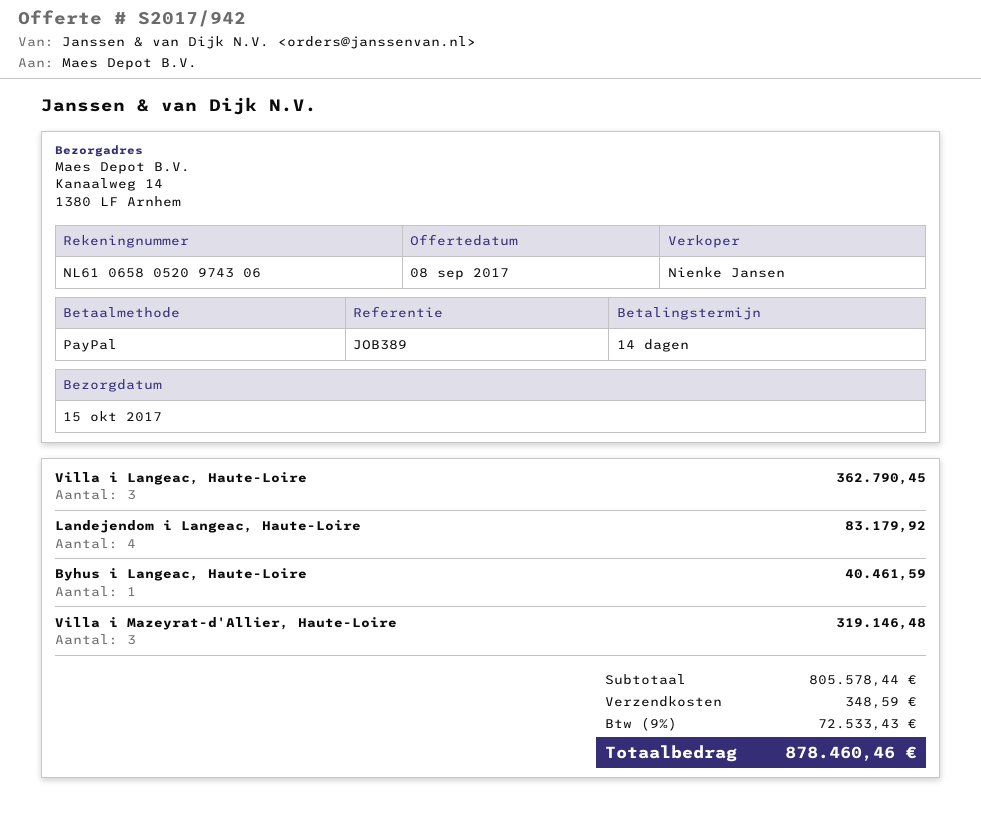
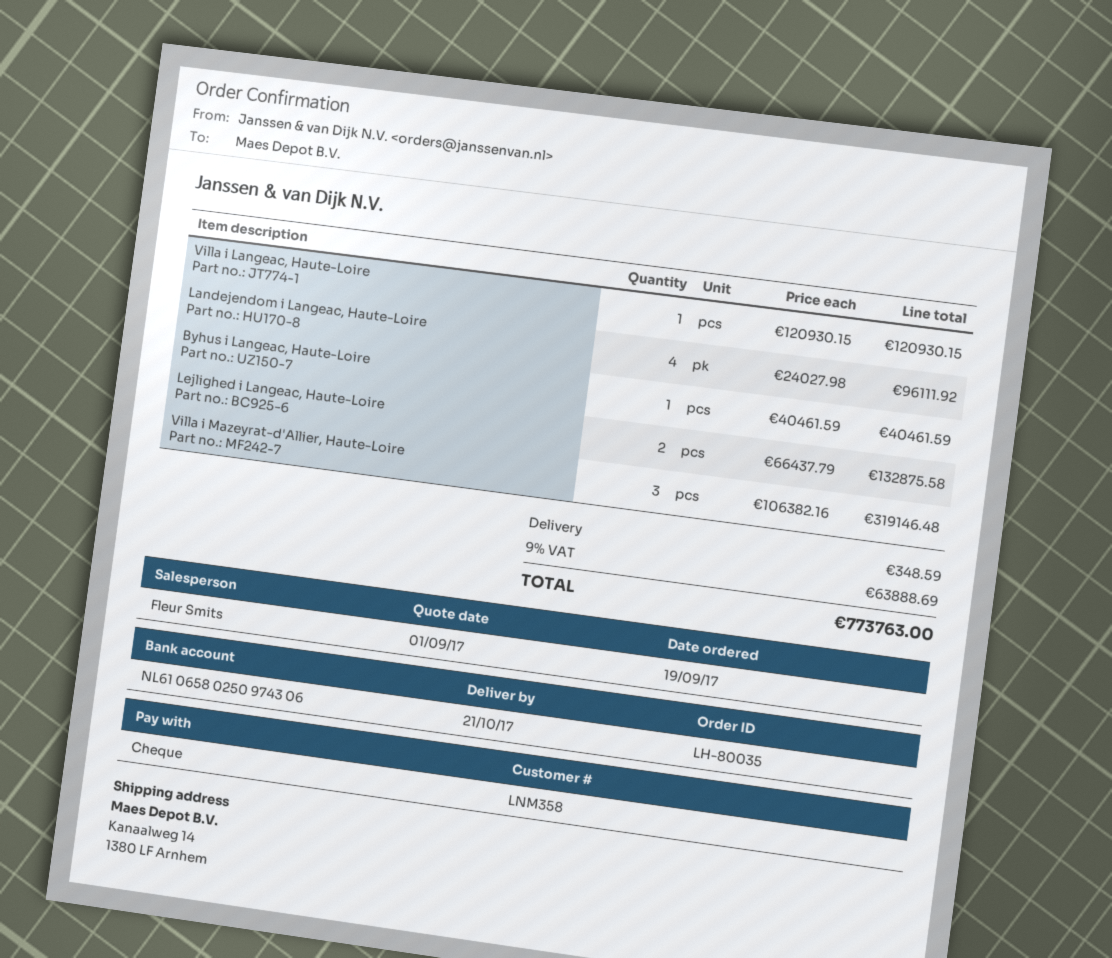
quote date: 2017-09-08 -> 2017-09-01
delivery date: 2017-10-15 -> 2017-10-21
sales rep: Nienke Jansen -> Fleur Smits
payment method: PayPal -> cheque
bank account: NL6106580520974306 -> NL6106580250974306
Villa i Langeac, Haute-Loire: 3 for 362790.45 -> 1 for 120930.15
Landejendom i Langeac, Haute-Loire: 4 for 83179.92 -> 4 for 96111.92
Lejlighed i Langeac, Haute-Loire: none -> 2 for 132875.58
tax: 9% = 72533.43 -> 9% = 63888.69
total: 878460.46 -> 773763.00

